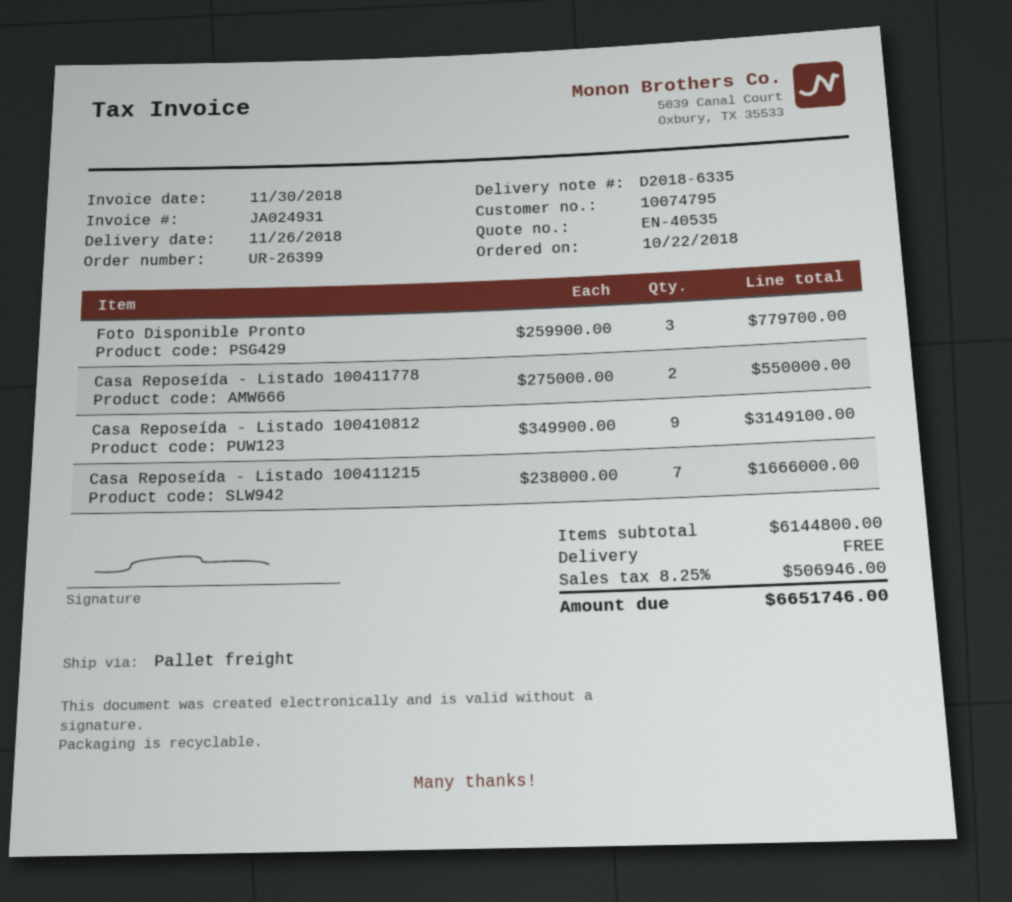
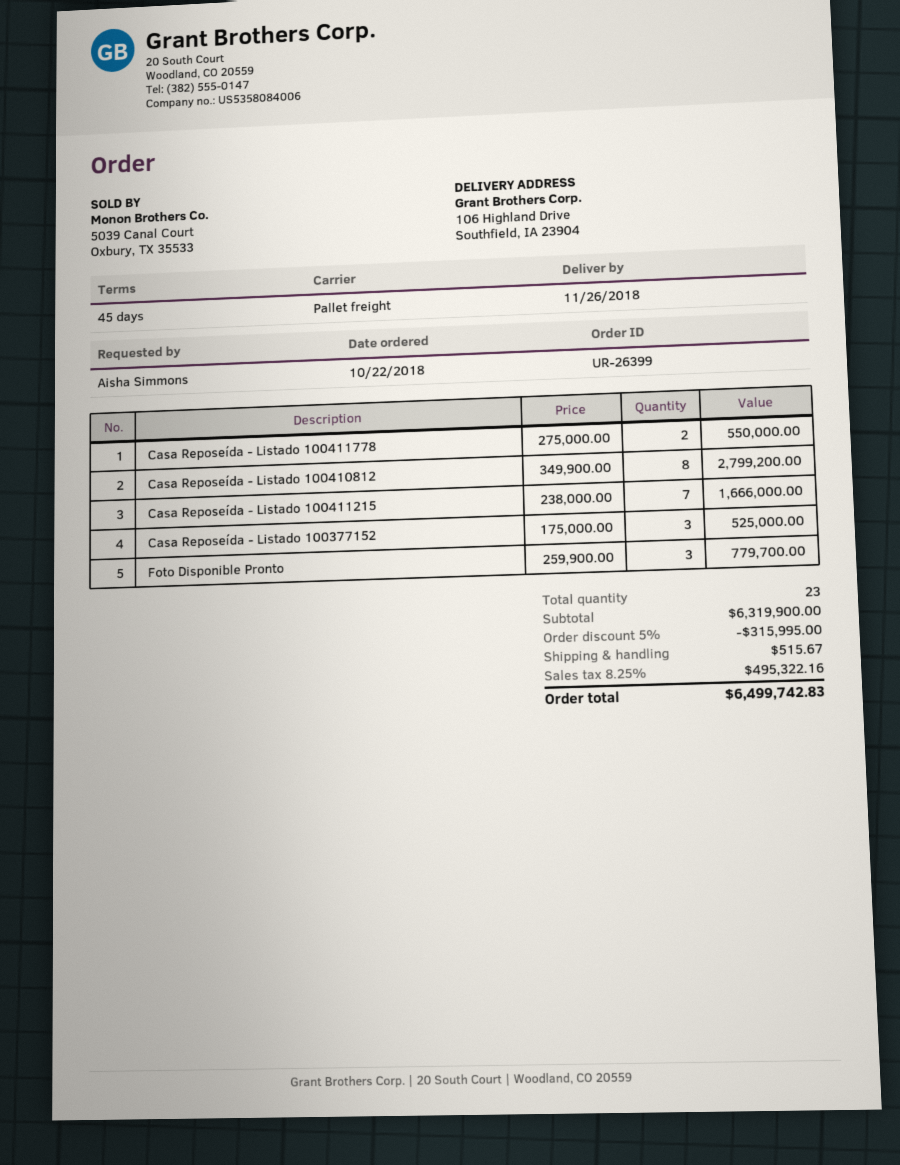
Casa Reposeída - Listado 100410812: 9 x 349900.00 = 3149100.00 -> 8 x 349900.00 = 2799200.00
Casa Reposeída - Listado 100377152: none -> 3 x 175000.00 = 525000.00
subtotal: 6144800.00 -> 6319900.00
discount: none -> 5% = 315995.00
shipping: 0.00 -> 515.67
tax: 8.25% = 506946.00 -> 8.25% = 495322.16
total: 6651746.00 -> 6499742.83

